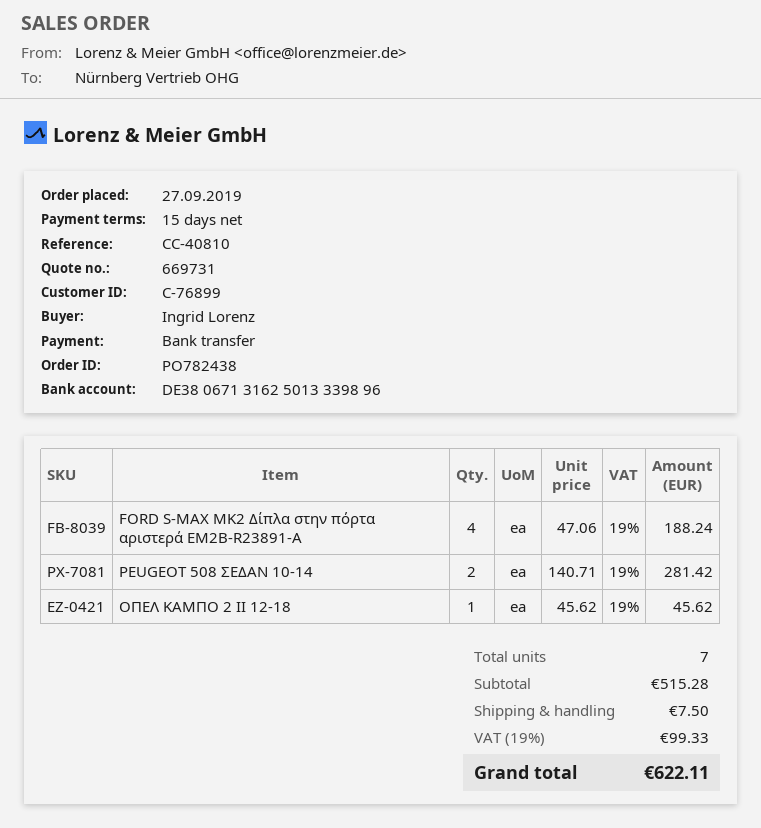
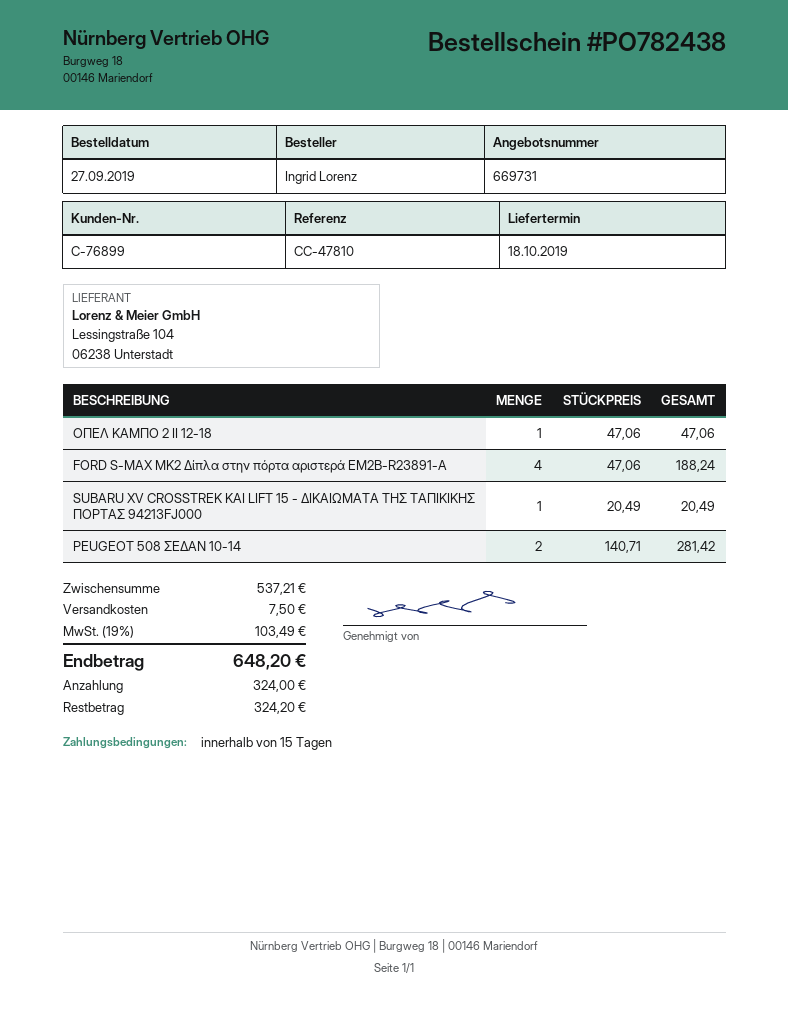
reference: CC-40810 -> CC-47810
ΟΠΕΛ ΚΑΜΠΟ 2 II 12-18: 1 x 45.62 = 45.62 -> 1 x 47.06 = 47.06
SUBARU XV CROSSTREK ΚΑΙ LIFT 15 - ΔΙΚΑΙΩΜΑΤΑ ΤΗΣ ΤΑΠΙΚΙΚΗΣ ΠΟΡΤΑΣ 94213FJ000: none -> 1 x 20.49 = 20.49
subtotal: 515.28 -> 537.21
tax: 19% = 99.33 -> 19% = 103.49
total: 622.11 -> 648.20

